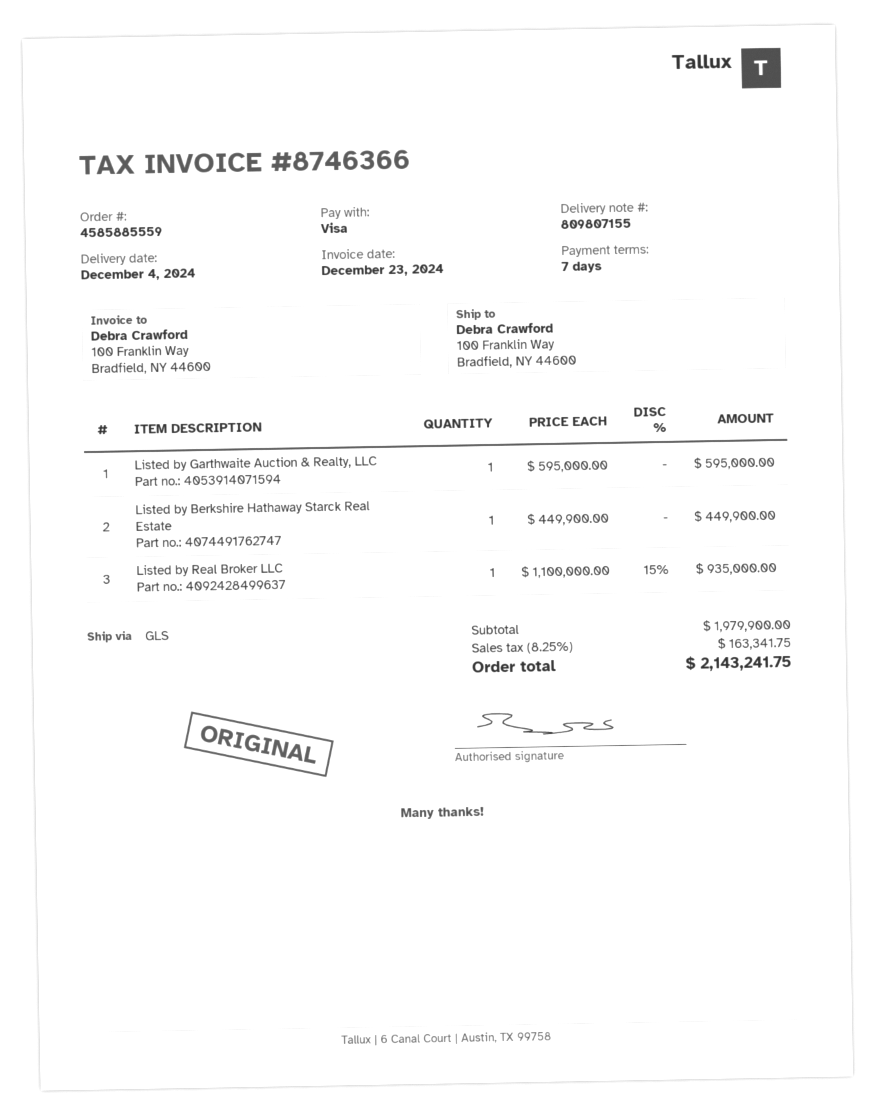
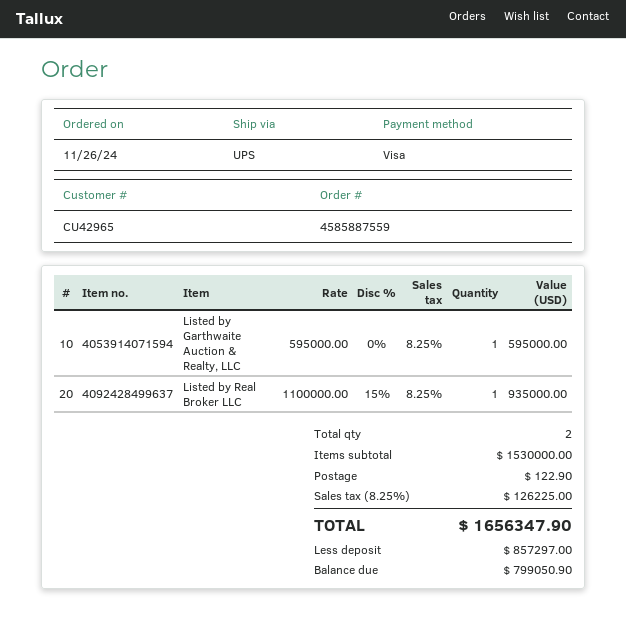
order number: 4585885559 -> 4585887559
shipping method: GLS -> UPS
Listed by Berkshire Hathaway Starck Real Estate: 1 x 449900.00 = 449900.00 -> none
subtotal: 1979900.00 -> 1530000.00
shipping: none -> 122.90
tax: 8.25% = 163341.75 -> 8.25% = 126225.00
total: 2143241.75 -> 1656347.90

